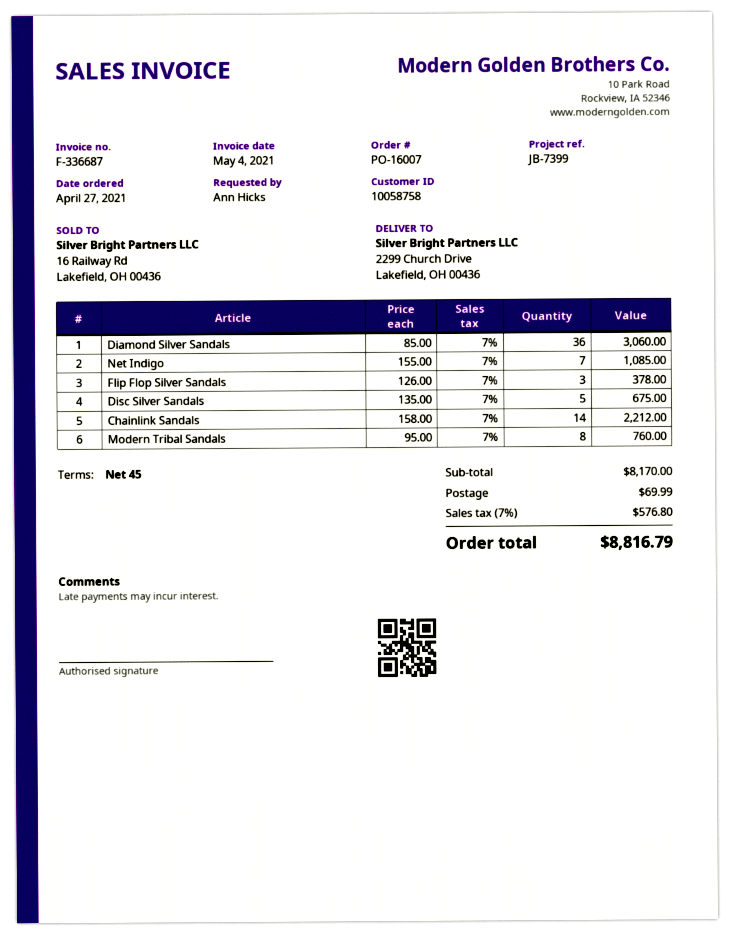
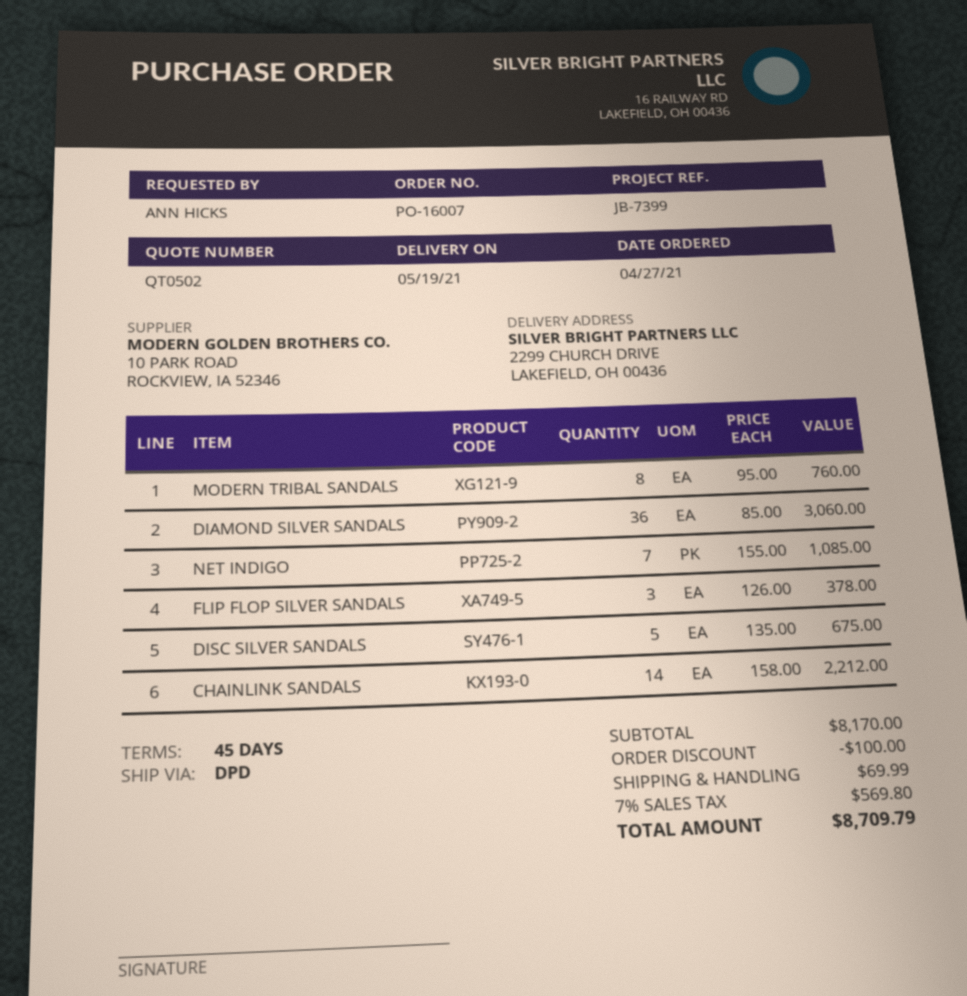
discount: none -> 100.00
tax: 7% = 576.80 -> 7% = 569.80
total: 8816.79 -> 8709.79

